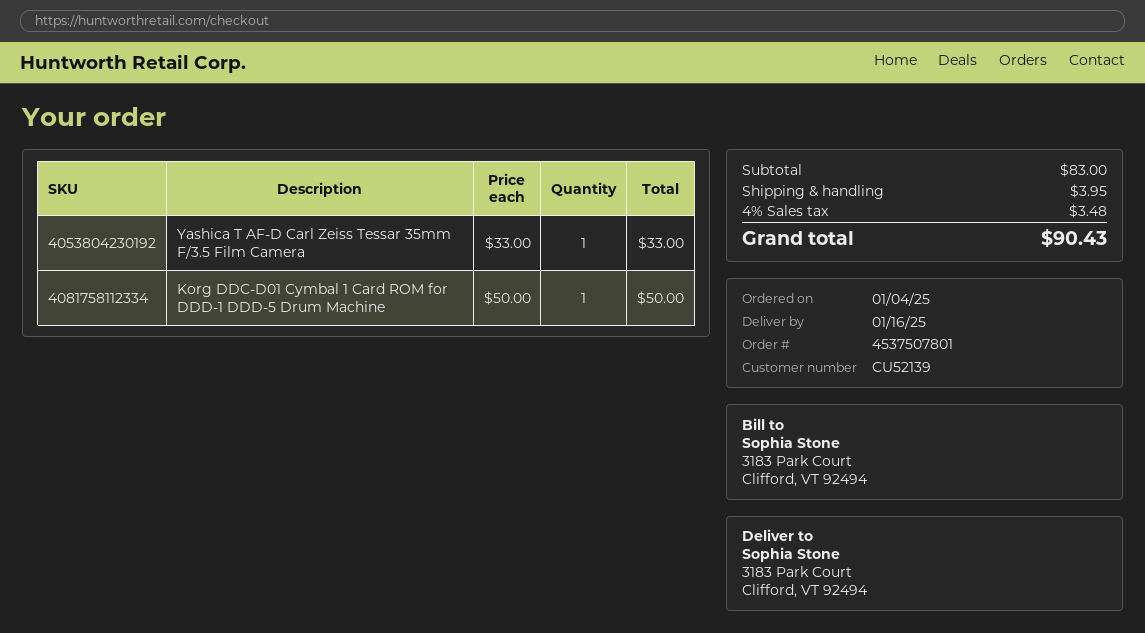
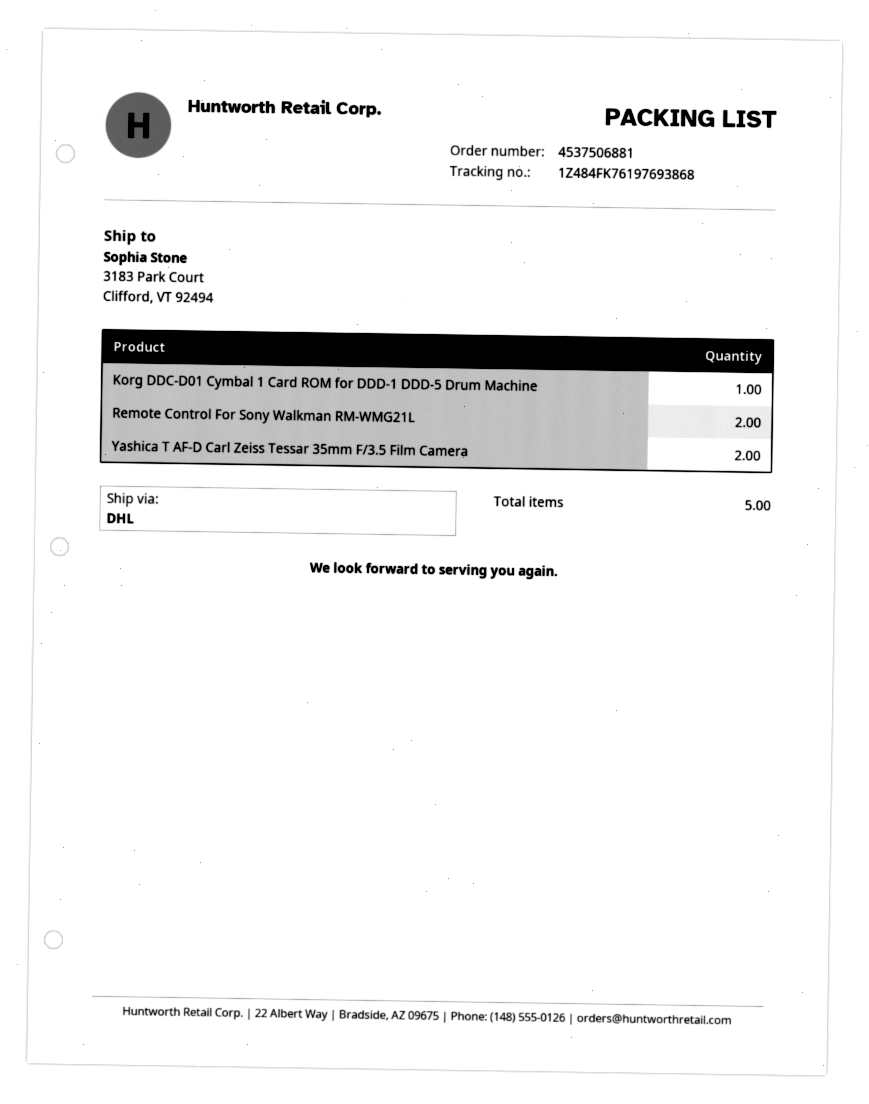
order number: 4537507801 -> 4537506881
Yashica T AF-D Carl Zeiss Tessar 35mm F/3.5 Film Camera: 1 -> 2
Remote Control For Sony Walkman RM-WMG21L: none -> 2

